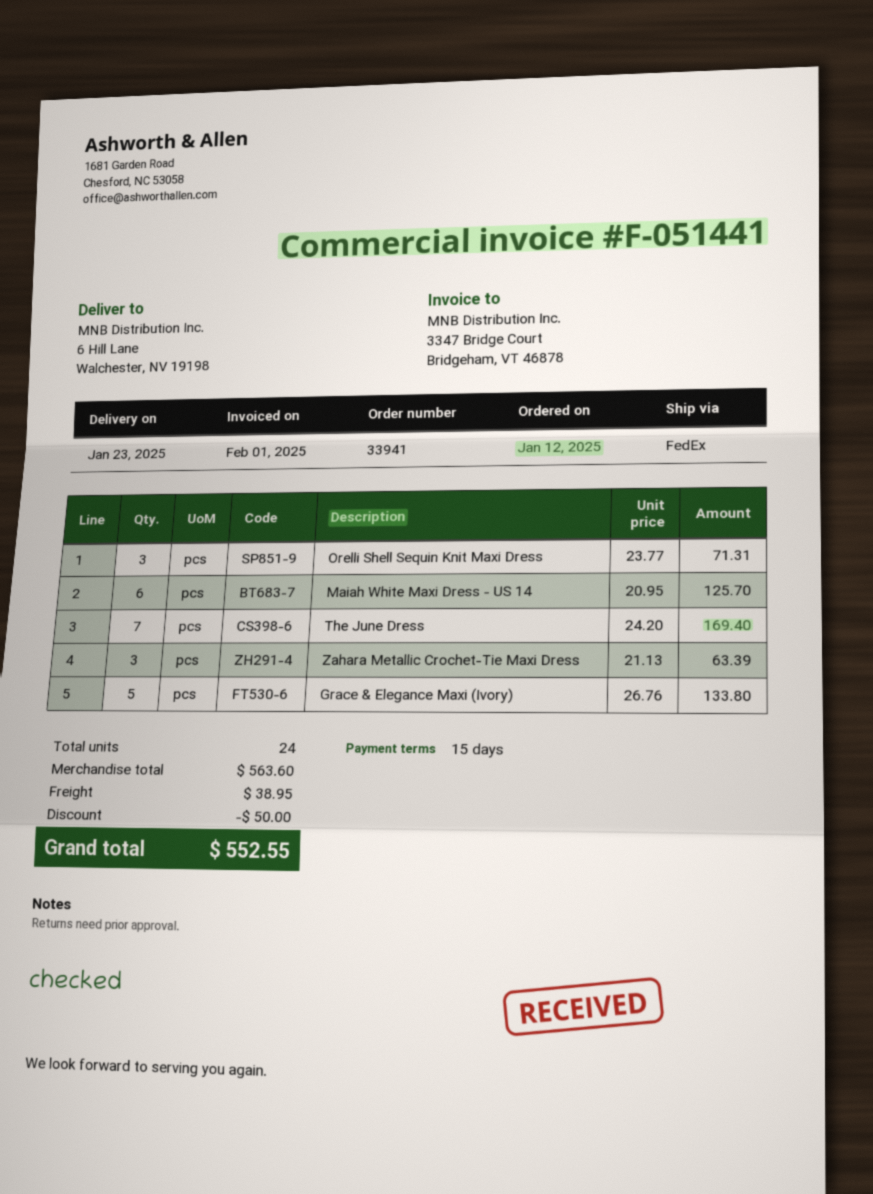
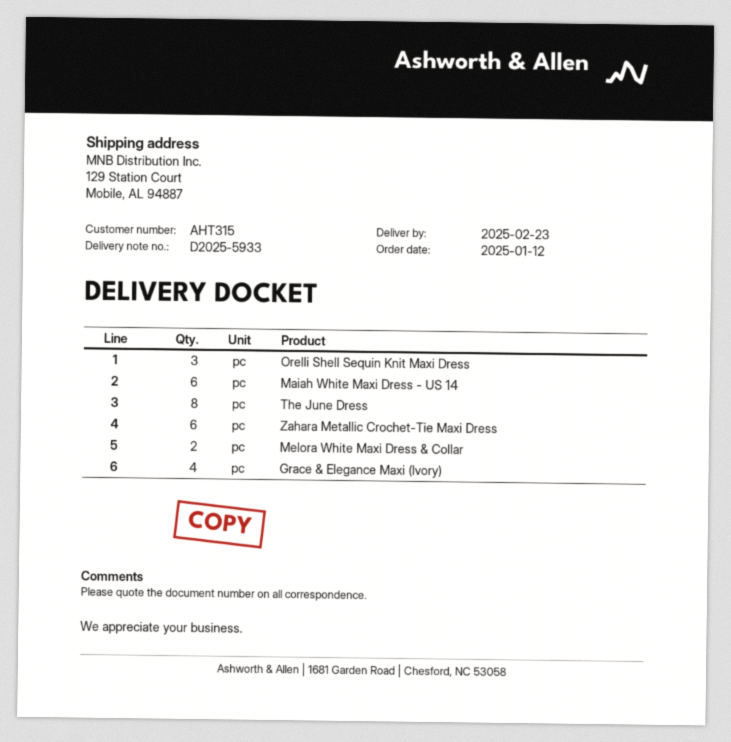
delivery date: 2025-01-23 -> 2025-02-23
ship to: 6 Hill Lane, Walchester, NV 19198 -> 129 Station Court, Mobile, AL 94887
The June Dress: 7 -> 8
Zahara Metallic Crochet-Tie Maxi Dress: 3 -> 6
Grace & Elegance Maxi (Ivory): 5 -> 4
Melora White Maxi Dress & Collar: none -> 2

